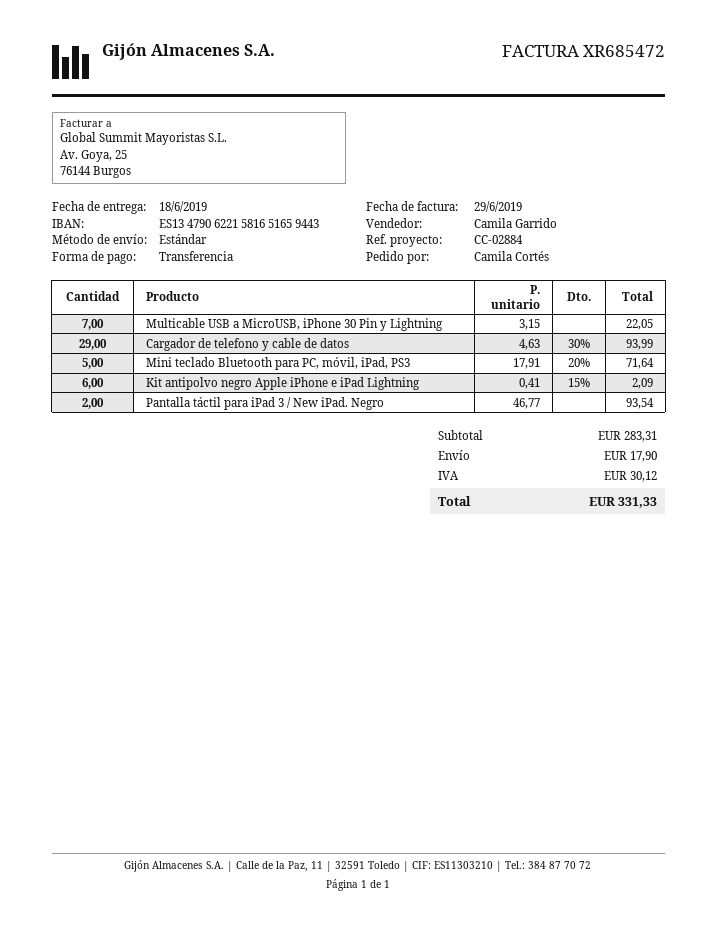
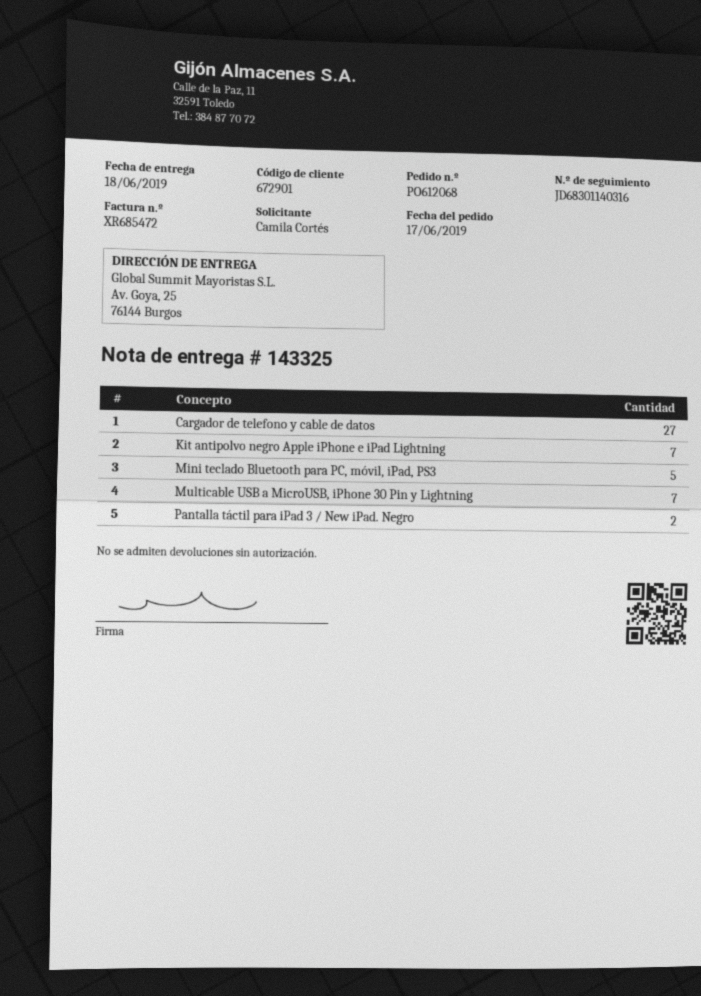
Cargador de telefono y cable de datos: 29 -> 27
Kit antipolvo negro Apple iPhone e iPad Lightning: 6 -> 7

